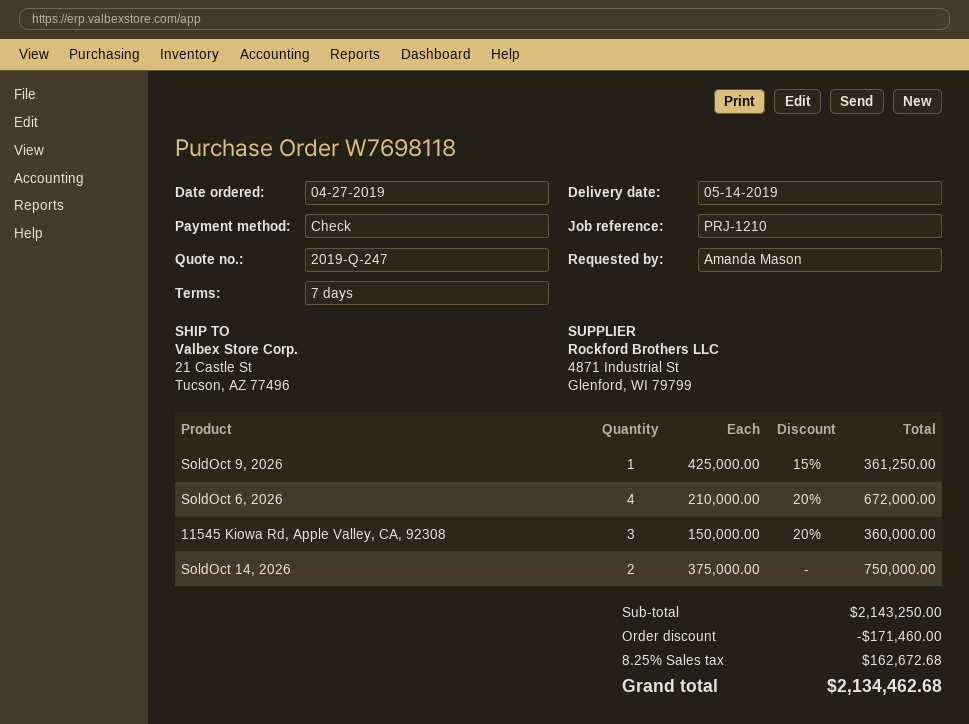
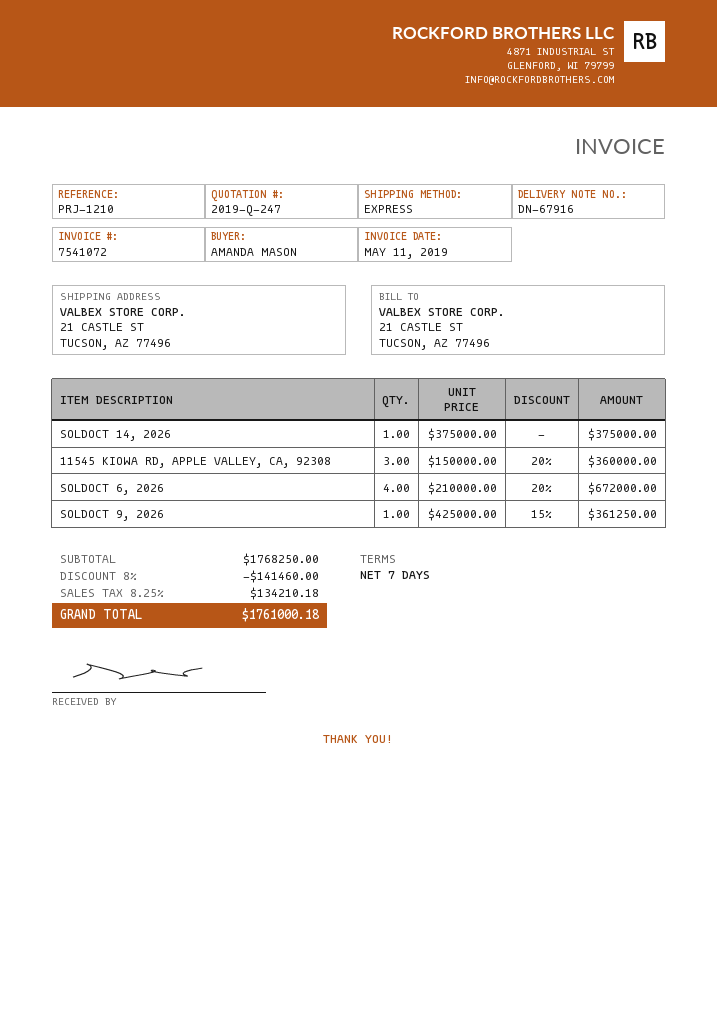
SoldOct 14, 2026: 2 x 375000.00 = 750000.00 -> 1 x 375000.00 = 375000.00
subtotal: 2143250.00 -> 1768250.00
discount: 171460.00 -> 141460.00
tax: 8.25% = 162672.68 -> 8.25% = 134210.18
total: 2134462.68 -> 1761000.18

